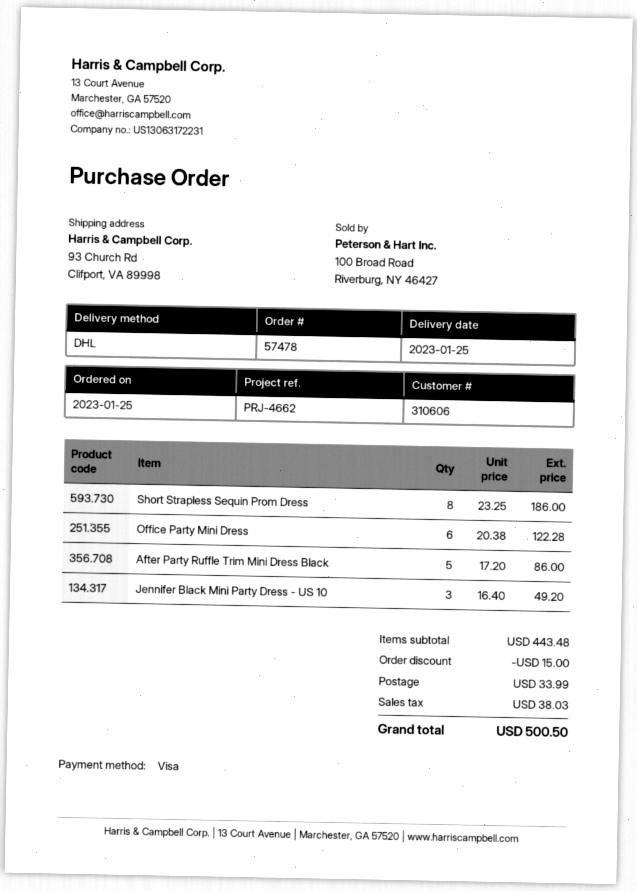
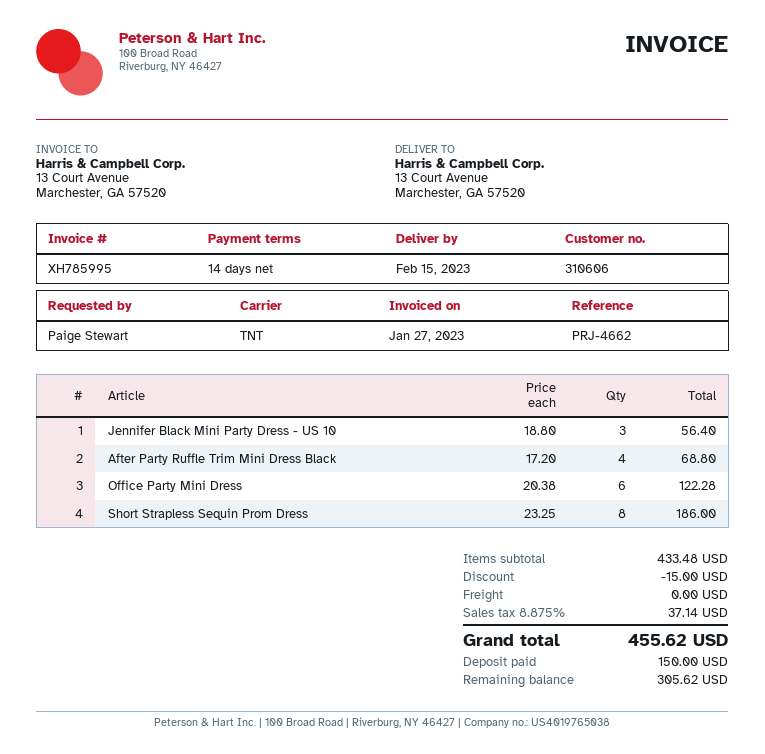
delivery date: 2023-01-25 -> 2023-02-15
shipping method: DHL -> TNT
ship to: 93 Church Rd, Clifport, VA 89998 -> 13 Court Avenue, Marchester, GA 57520
After Party Ruffle Trim Mini Dress Black: 5 x 17.20 = 86.00 -> 4 x 17.20 = 68.80
Jennifer Black Mini Party Dress - US 10: 3 x 16.40 = 49.20 -> 3 x 18.80 = 56.40
subtotal: 443.48 -> 433.48
shipping: 33.99 -> 0.00
tax: 38.03 -> 37.14
total: 500.50 -> 455.62

